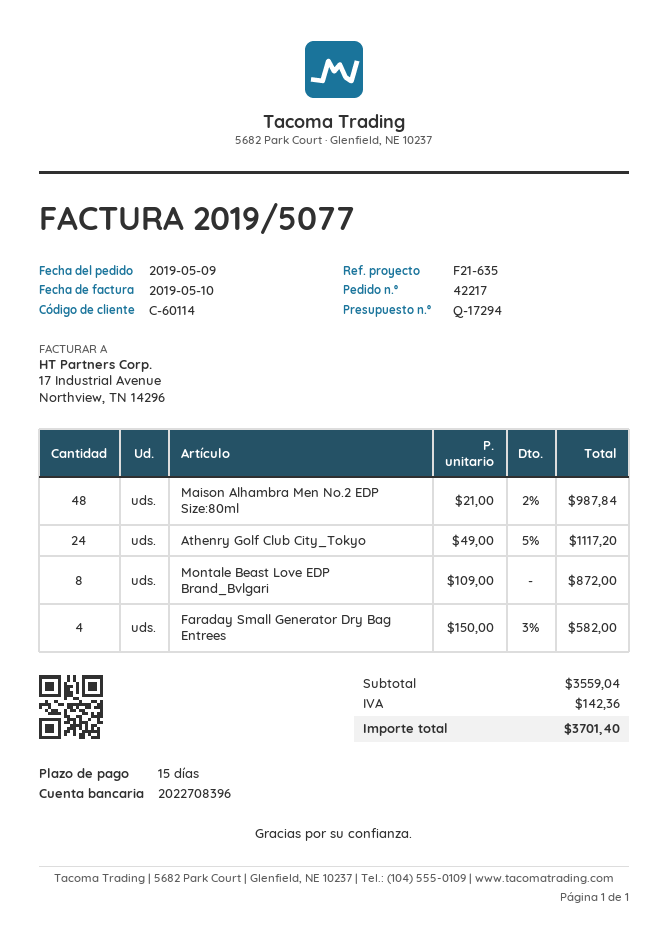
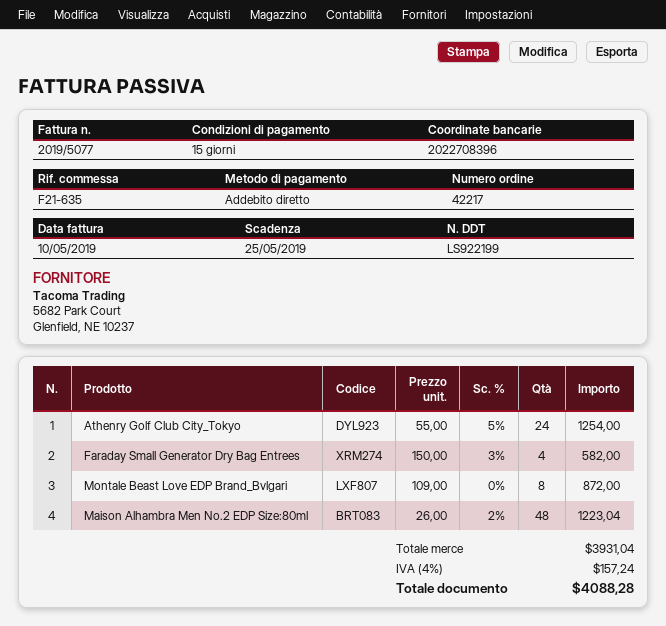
Maison Alhambra Men No.2 EDP Size:80ml: 48 x 21.00 - 2% = 987.84 -> 48 x 26.00 - 2% = 1223.04
Athenry Golf Club City_Tokyo: 24 x 49.00 - 5% = 1117.20 -> 24 x 55.00 - 5% = 1254.00
subtotal: 3559.04 -> 3931.04
tax: 142.36 -> 157.24
total: 3701.40 -> 4088.28

